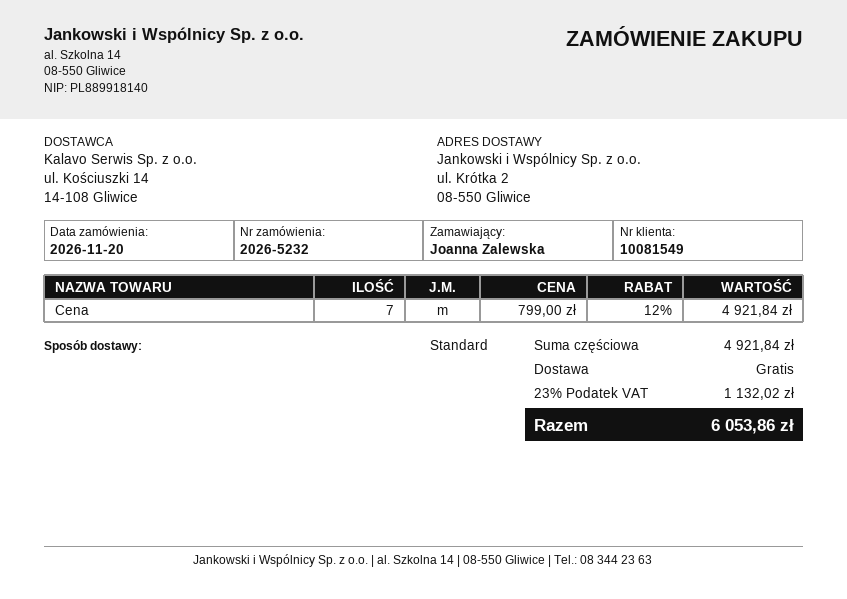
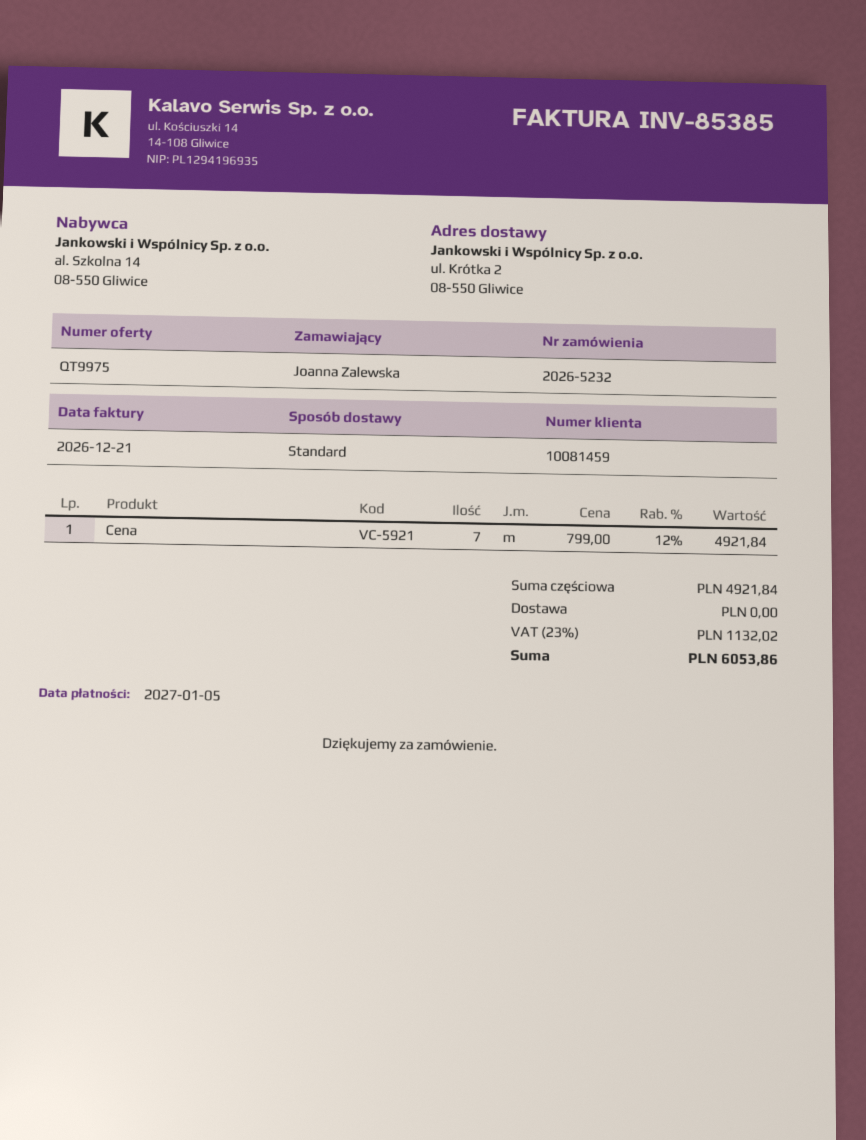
customer number: 10081549 -> 10081459

